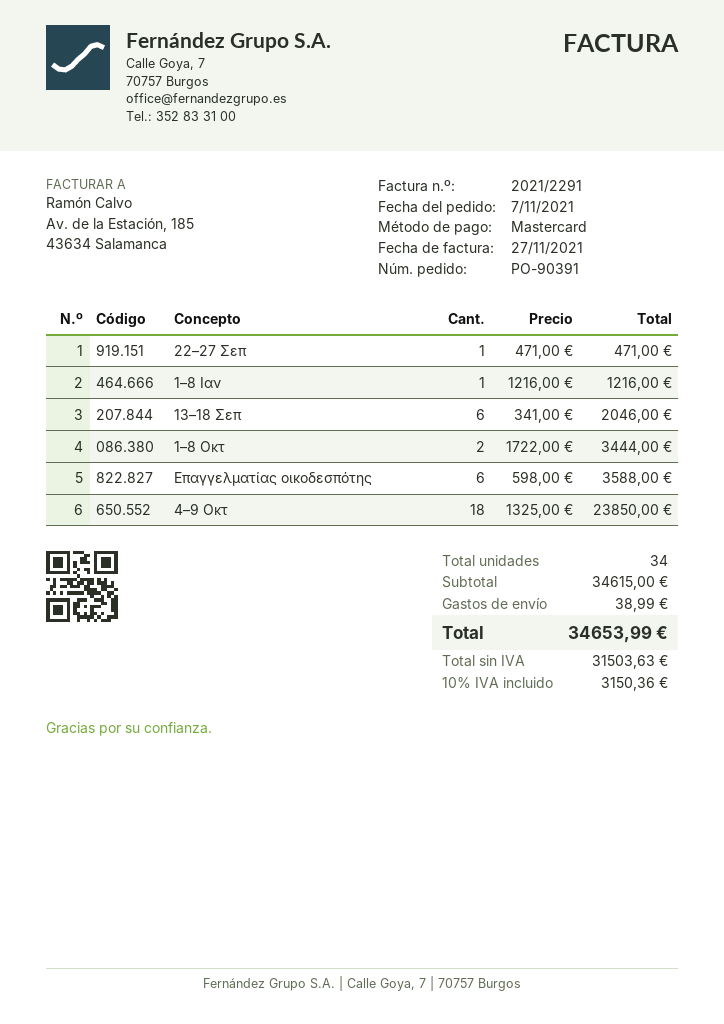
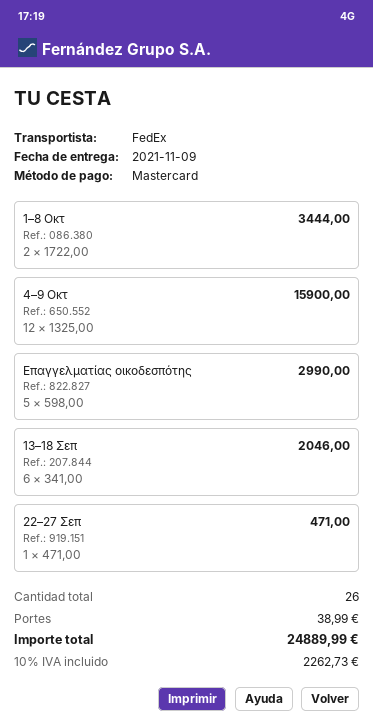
1–8 Ιαν: 1 x 1216.00 = 1216.00 -> none
Επαγγελματίας οικοδεσπότης: 6 x 598.00 = 3588.00 -> 5 x 598.00 = 2990.00
4–9 Οκτ: 18 x 1325.00 = 23850.00 -> 12 x 1325.00 = 15900.00
total quantity: 34 -> 26
tax: 10% = 3150.36 -> 10% = 2262.73
total: 34653.99 -> 24889.99

